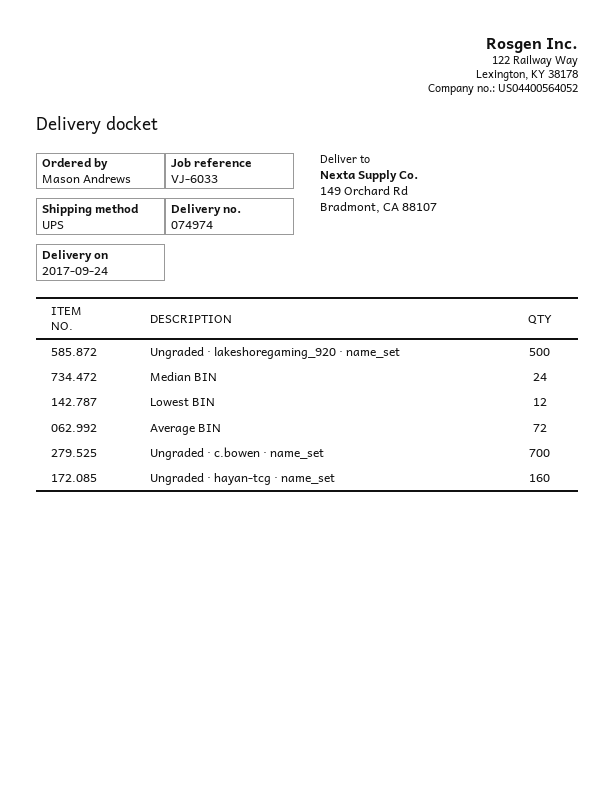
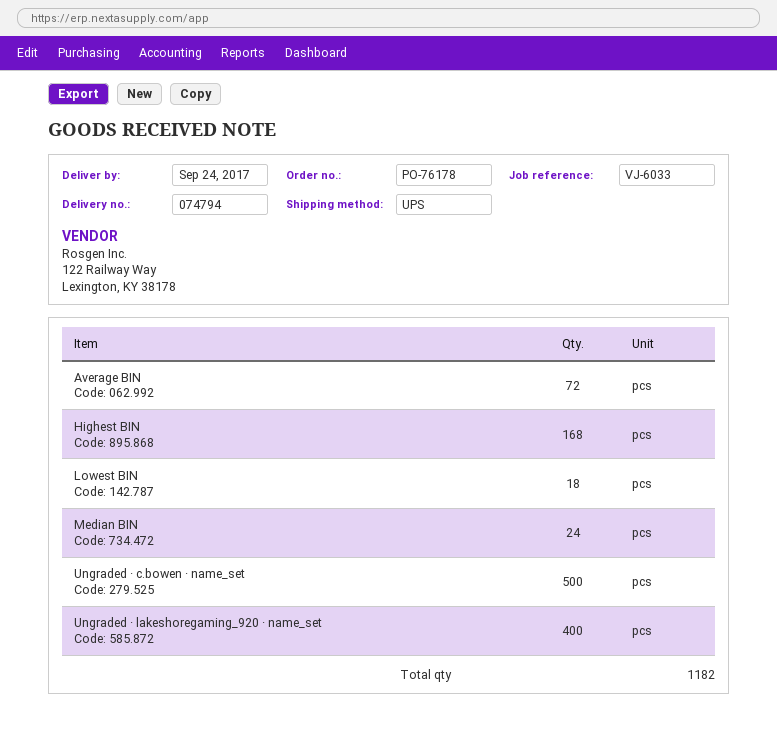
delivery note number: 074974 -> 074794
Ungraded · lakeshoregaming_920 · name_set: 500 -> 400
Lowest BIN: 12 -> 18
Ungraded · c.bowen · name_set: 700 -> 500
Ungraded · hayan-tcg · name_set: 160 -> none
Highest BIN: none -> 168

